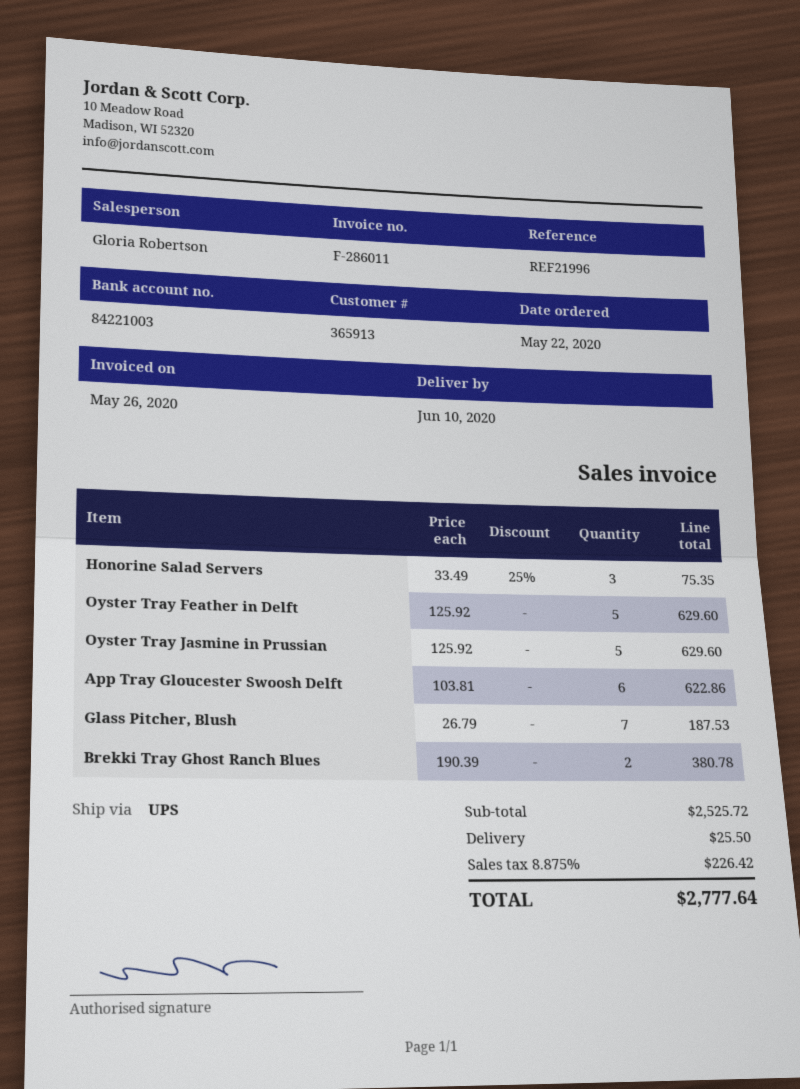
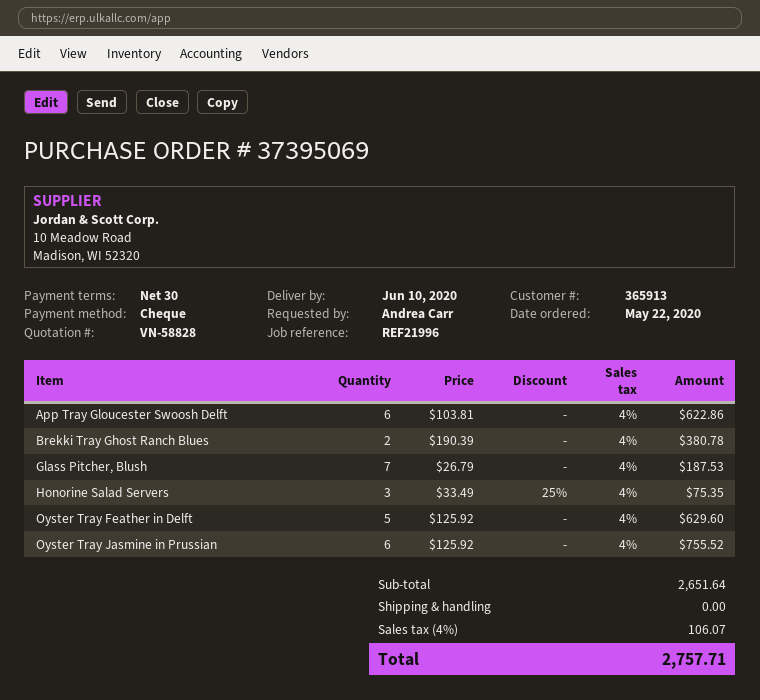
Oyster Tray Jasmine in Prussian: 5 x 125.92 = 629.60 -> 6 x 125.92 = 755.52
subtotal: 2525.72 -> 2651.64
shipping: 25.50 -> 0.00
tax: 8.875% = 226.42 -> 4% = 106.07
total: 2777.64 -> 2757.71

